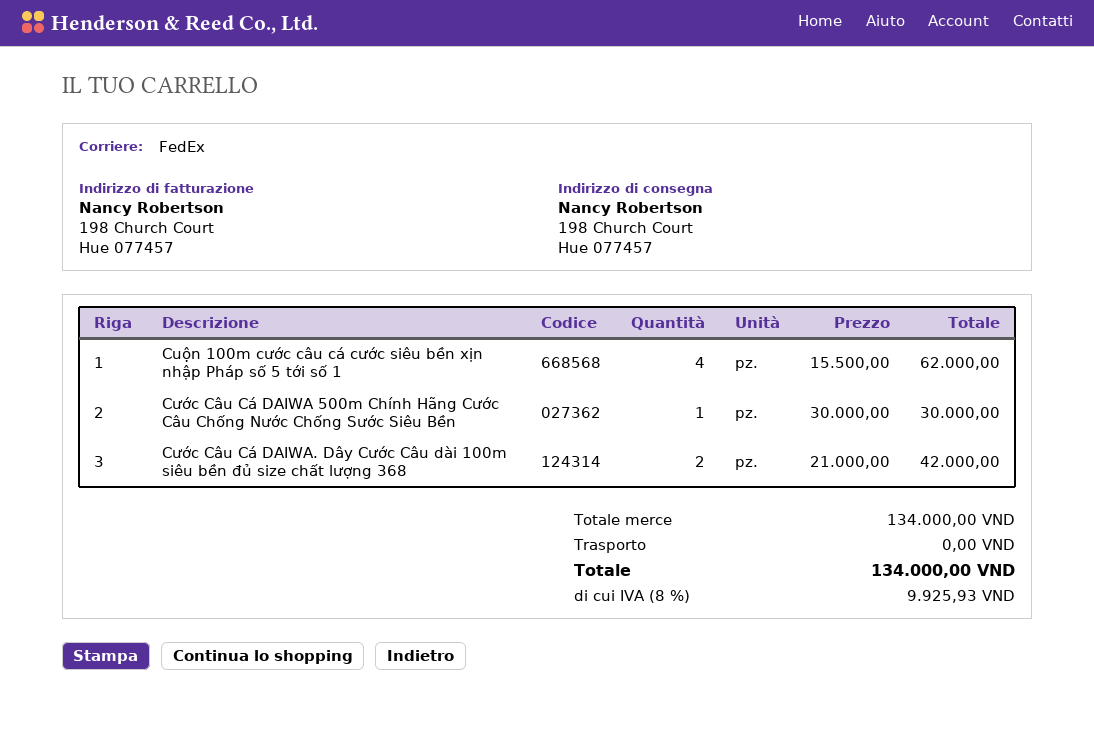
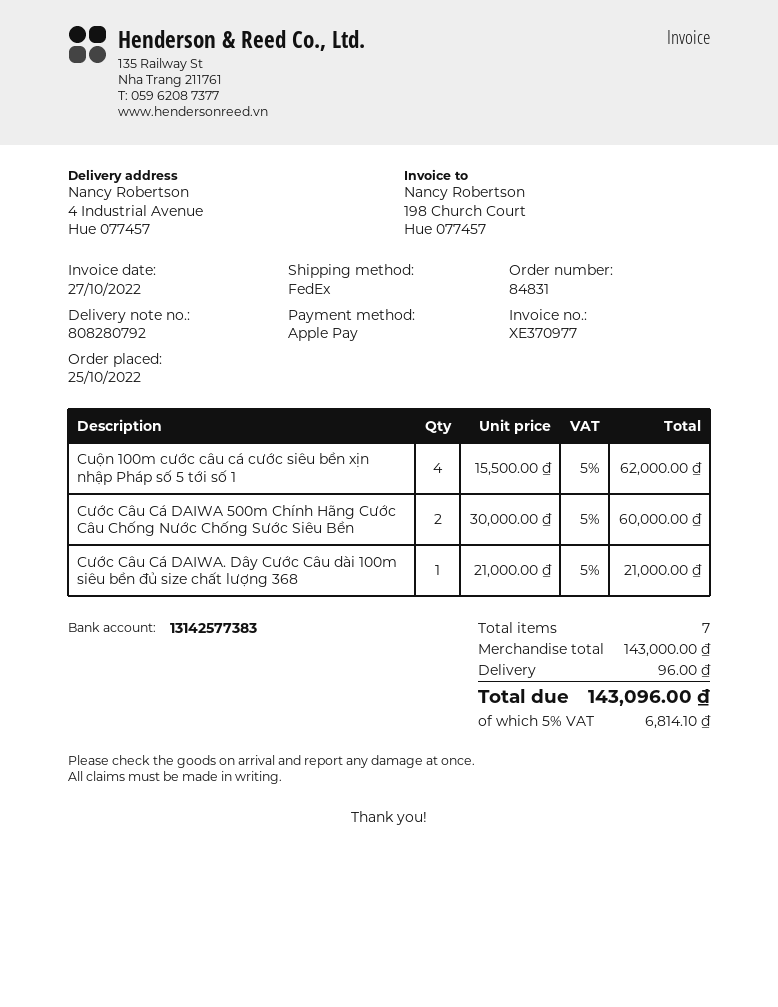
ship to: 198 Church Court, Hue 077457 -> 4 Industrial Avenue, Hue 077457
Cước Câu Cá DAIWA 500m Chính Hãng Cước Câu Chống Nước Chống Sước Siêu Bền: 1 x 30000.00 = 30000.00 -> 2 x 30000.00 = 60000.00
Cước Câu Cá DAIWA. Dây Cước Câu dài 100m siêu bền đủ size chất lượng 368: 2 x 21000.00 = 42000.00 -> 1 x 21000.00 = 21000.00
subtotal: 134000.00 -> 143000.00
shipping: 0.00 -> 96.00
tax: 8% = 9925.93 -> 5% = 6814.10
total: 134000.00 -> 143096.00

